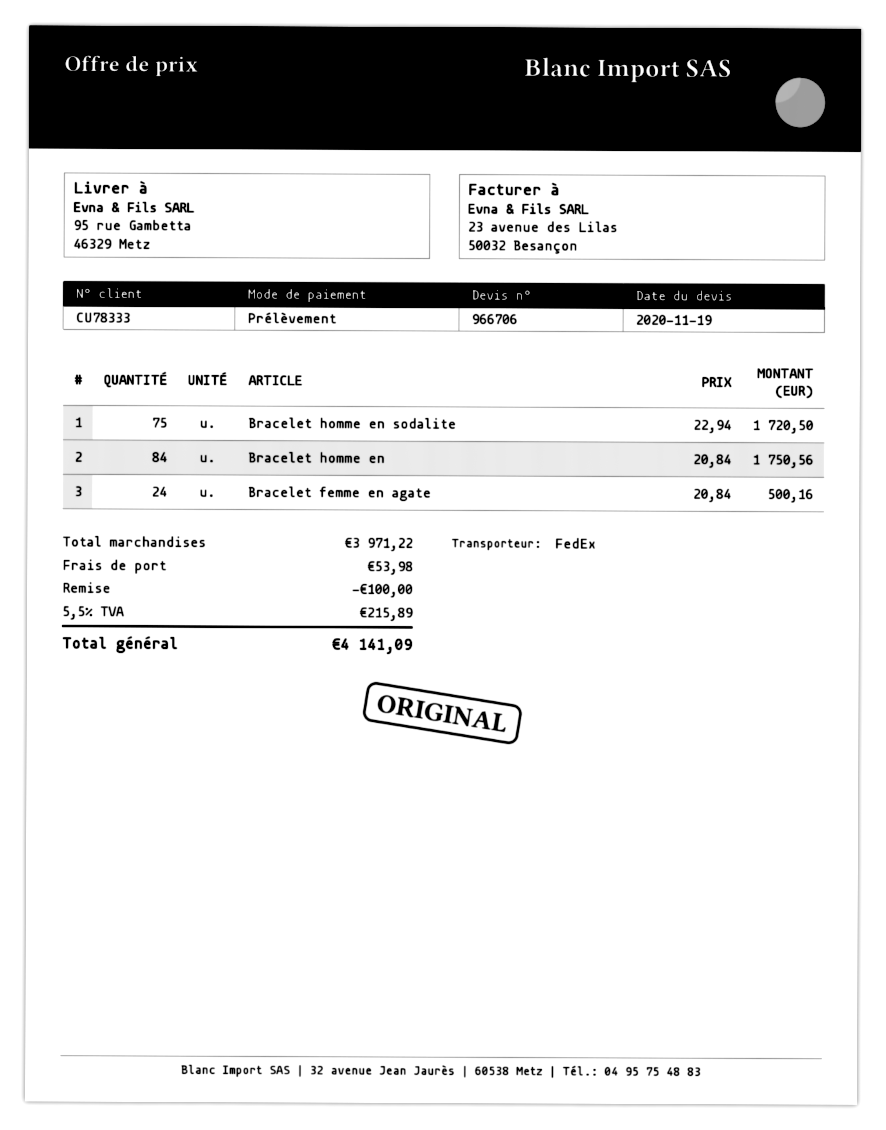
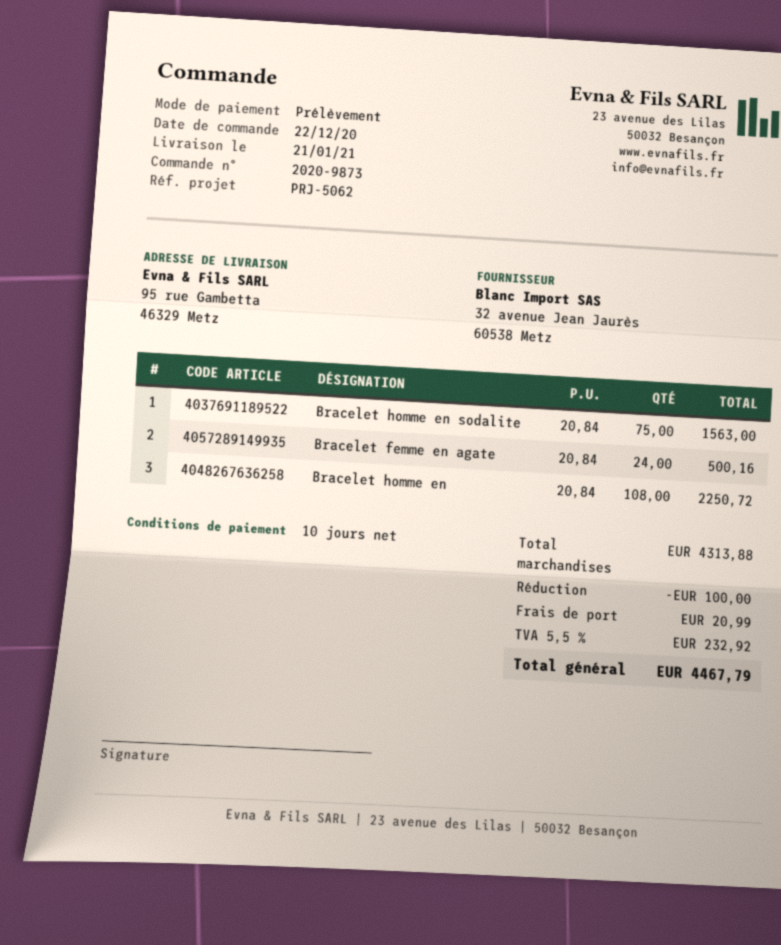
Bracelet homme en sodalite: 75 x 22.94 = 1720.50 -> 75 x 20.84 = 1563.00
Bracelet homme en: 84 x 20.84 = 1750.56 -> 108 x 20.84 = 2250.72
subtotal: 3971.22 -> 4313.88
shipping: 53.98 -> 20.99
tax: 5.5% = 215.89 -> 5.5% = 232.92
total: 4141.09 -> 4467.79

